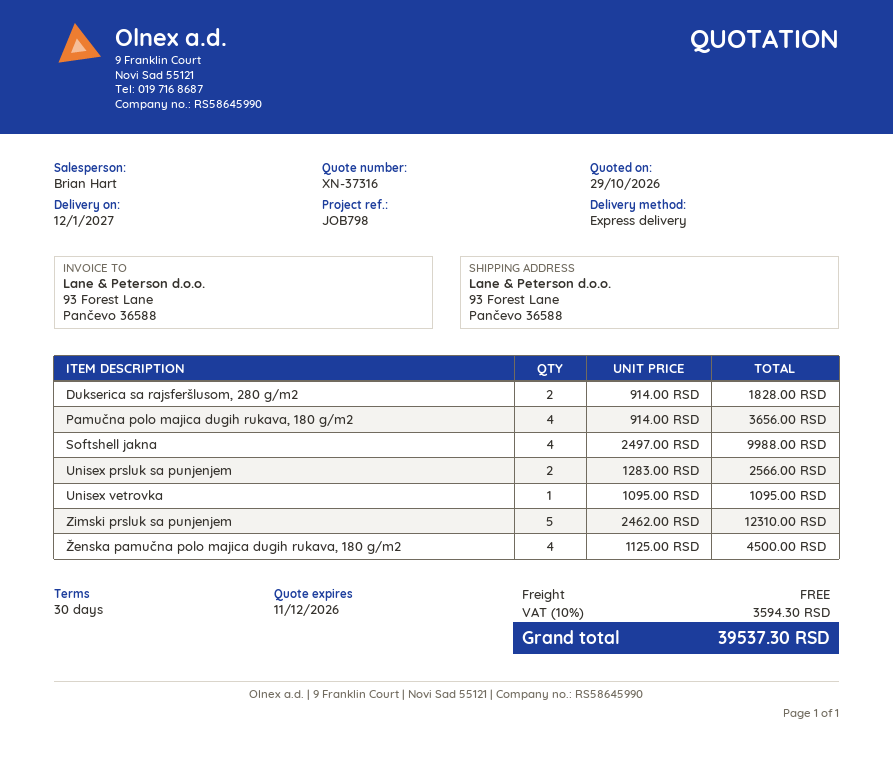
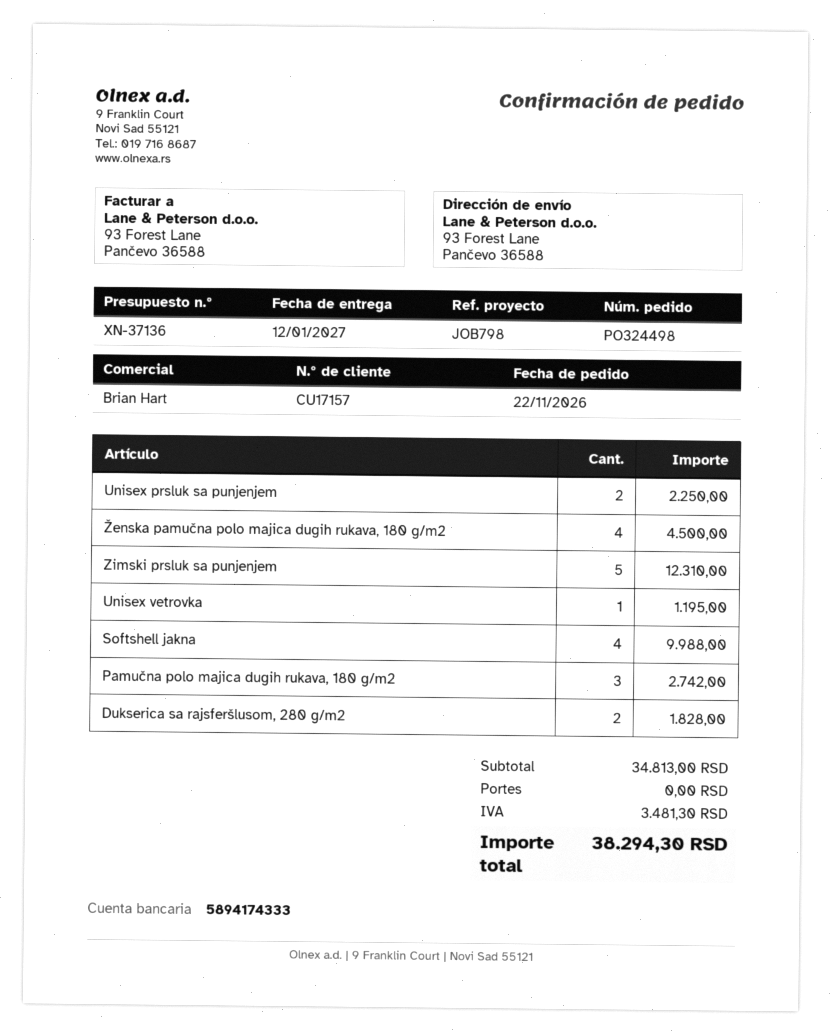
quote number: XN-37316 -> XN-37136
Pamučna polo majica dugih rukava, 180 g/m2: 4 for 3656.00 -> 3 for 2742.00
Unisex prsluk sa punjenjem: 2 for 2566.00 -> 2 for 2250.00
Unisex vetrovka: 1 for 1095.00 -> 1 for 1195.00
tax: 3594.30 -> 3481.30
total: 39537.30 -> 38294.30

